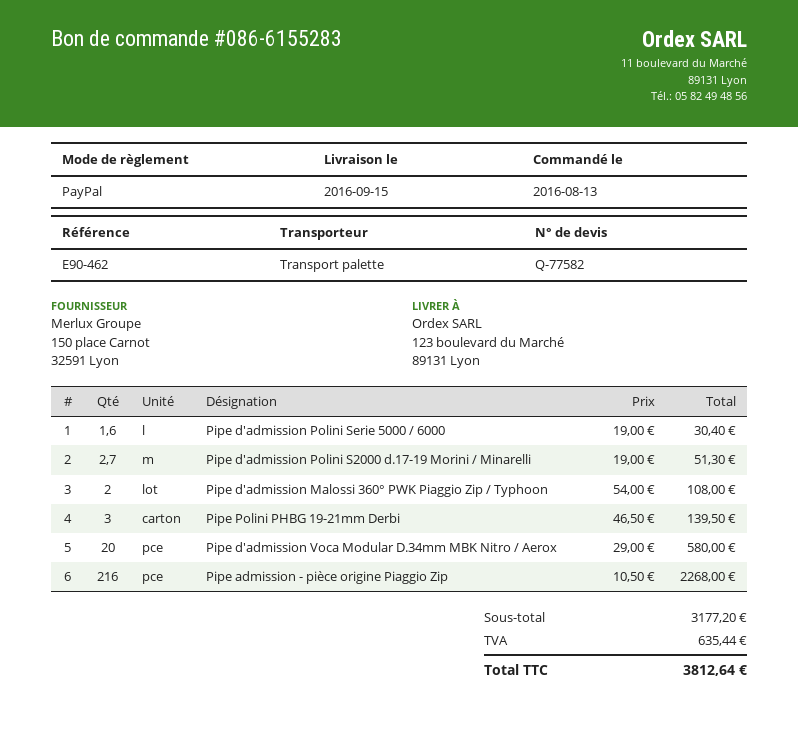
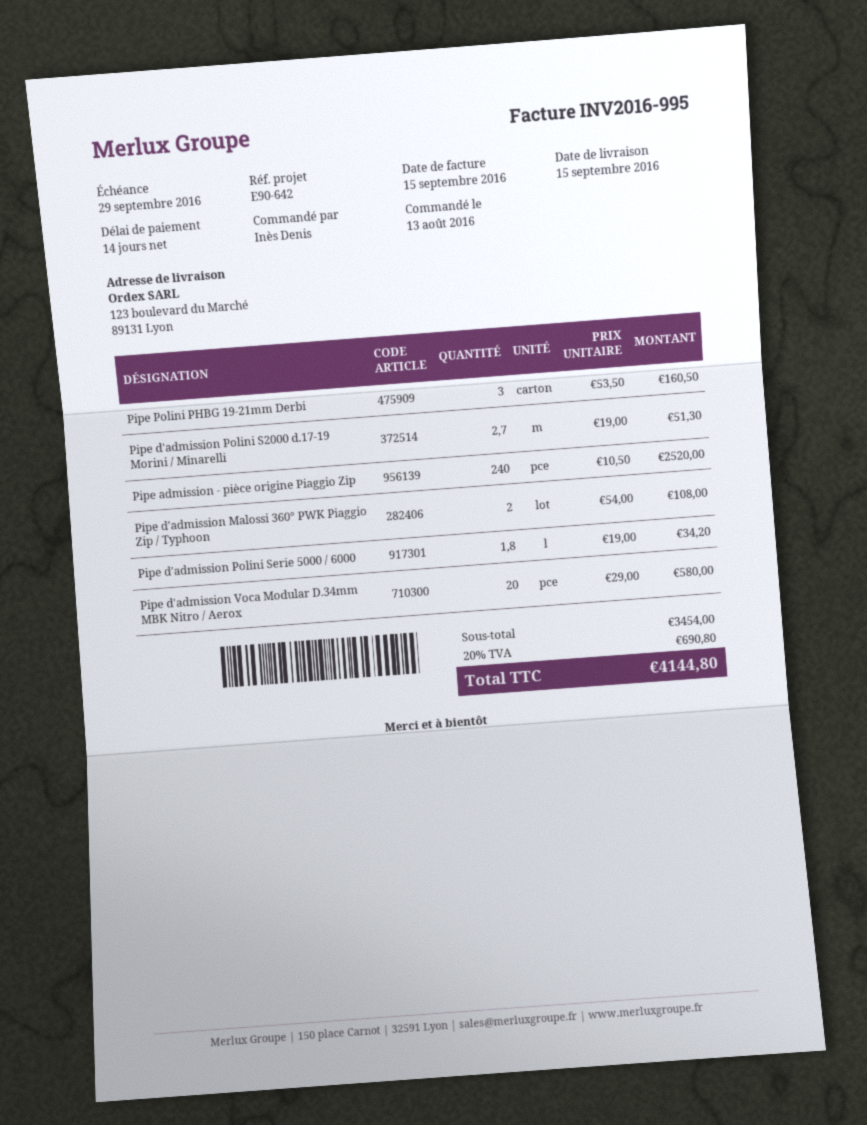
reference: E90-462 -> E90-642
Pipe d'admission Polini Serie 5000 / 6000: 1.6 x 19.00 = 30.40 -> 1.8 x 19.00 = 34.20
Pipe Polini PHBG 19-21mm Derbi: 3 x 46.50 = 139.50 -> 3 x 53.50 = 160.50
Pipe admission - pièce origine Piaggio Zip: 216 x 10.50 = 2268.00 -> 240 x 10.50 = 2520.00
subtotal: 3177.20 -> 3454.00
tax: 635.44 -> 690.80
total: 3812.64 -> 4144.80

